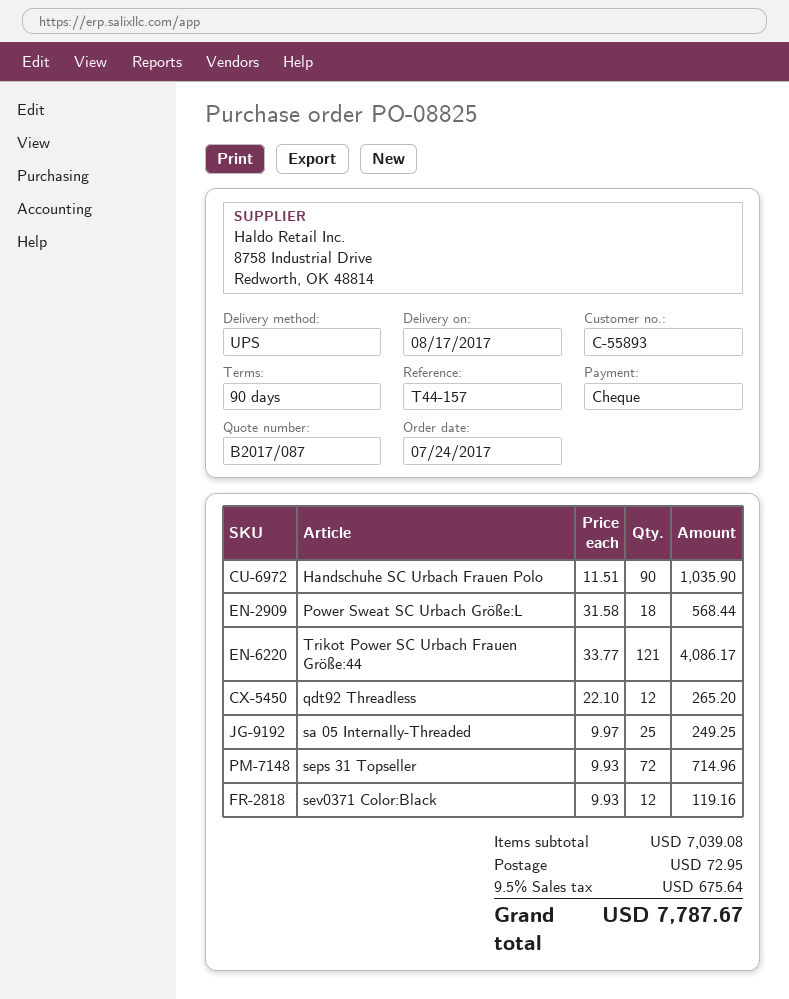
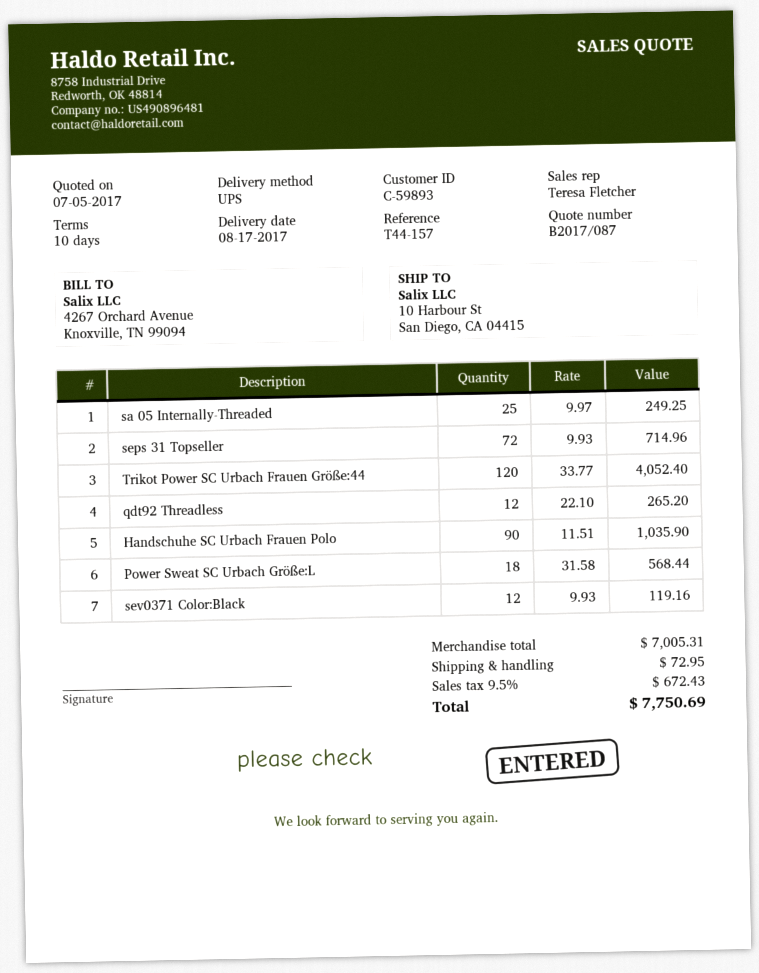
payment terms: 90 days -> 10 days
customer number: C-55893 -> C-59893
Trikot Power SC Urbach Frauen Größe:44: 121 x 33.77 = 4086.17 -> 120 x 33.77 = 4052.40
subtotal: 7039.08 -> 7005.31
tax: 9.5% = 675.64 -> 9.5% = 672.43
total: 7787.67 -> 7750.69

